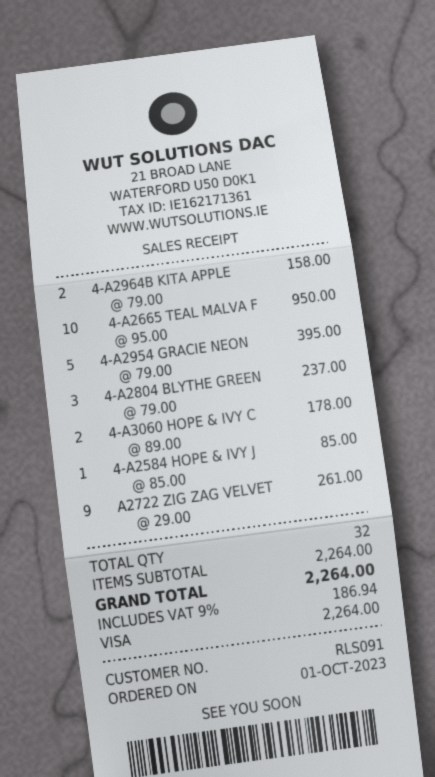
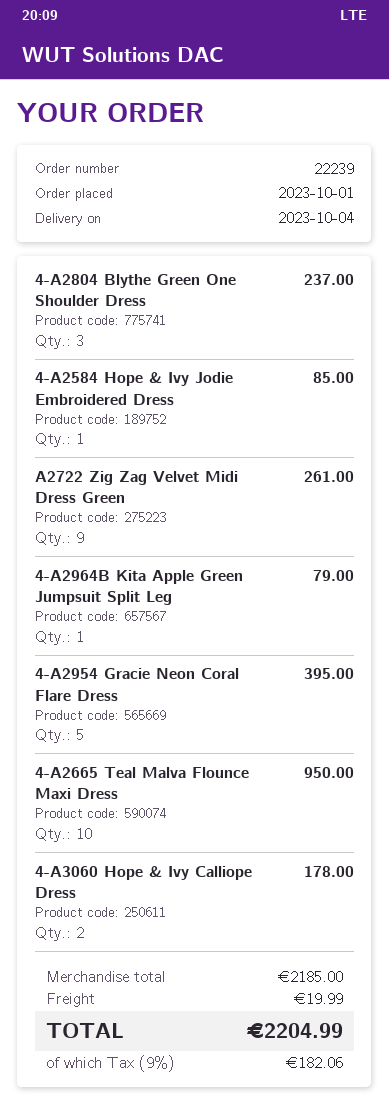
4-A2964B KITA APPLE: 2 for 158.00 -> 1 for 79.00
subtotal: 2264.00 -> 2185.00
shipping: none -> 19.99
tax: 9% = 186.94 -> 9% = 182.06
total: 2264.00 -> 2204.99

